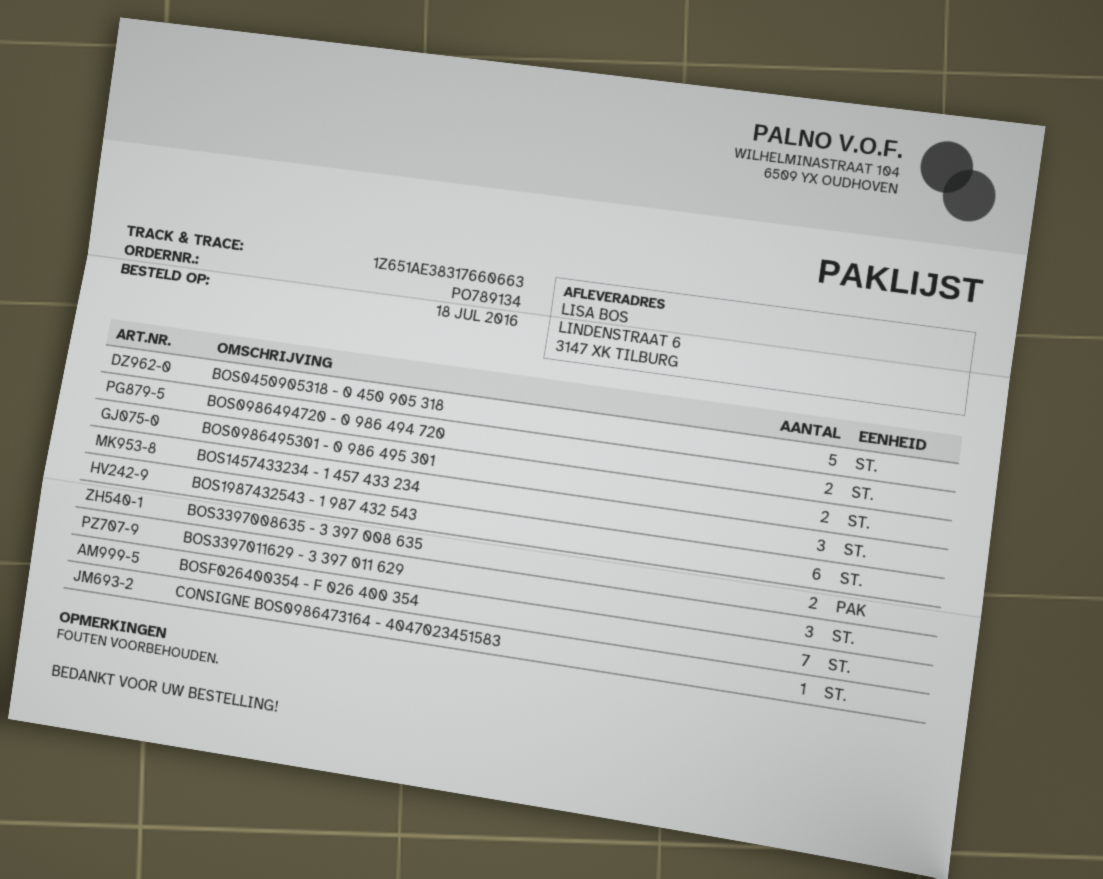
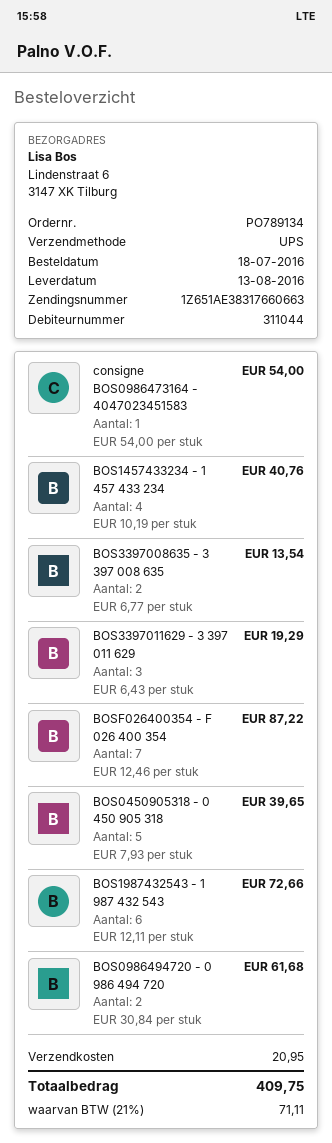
BOS0986495301 - 0 986 495 301: 2 -> none
BOS1457433234 - 1 457 433 234: 3 -> 4

